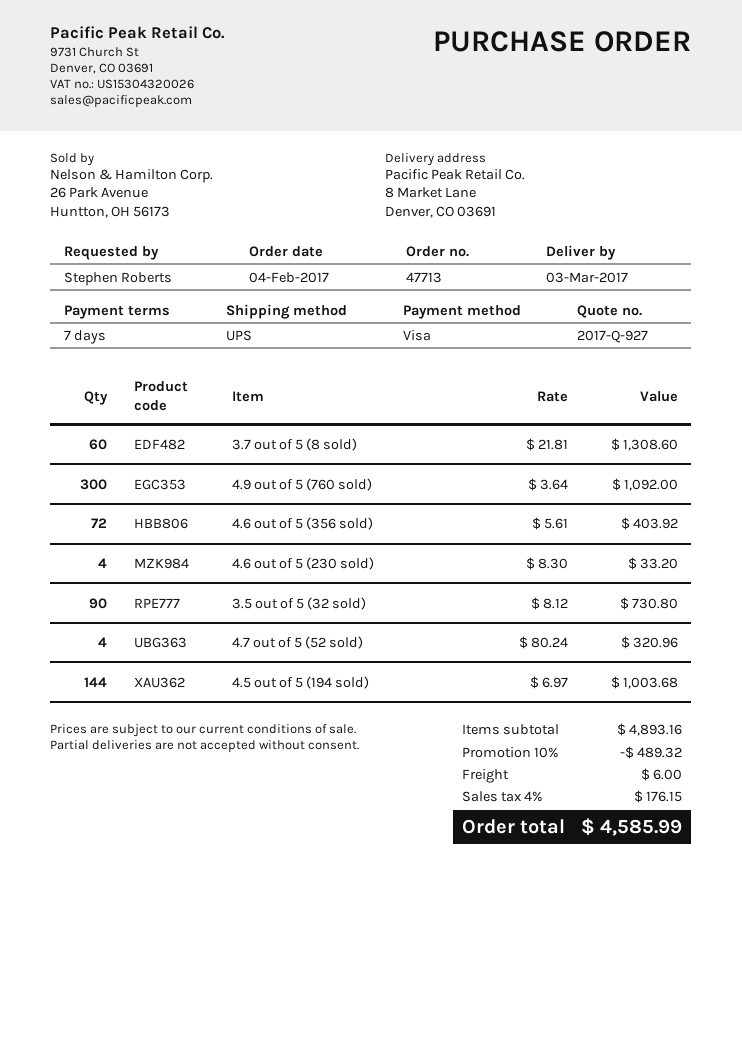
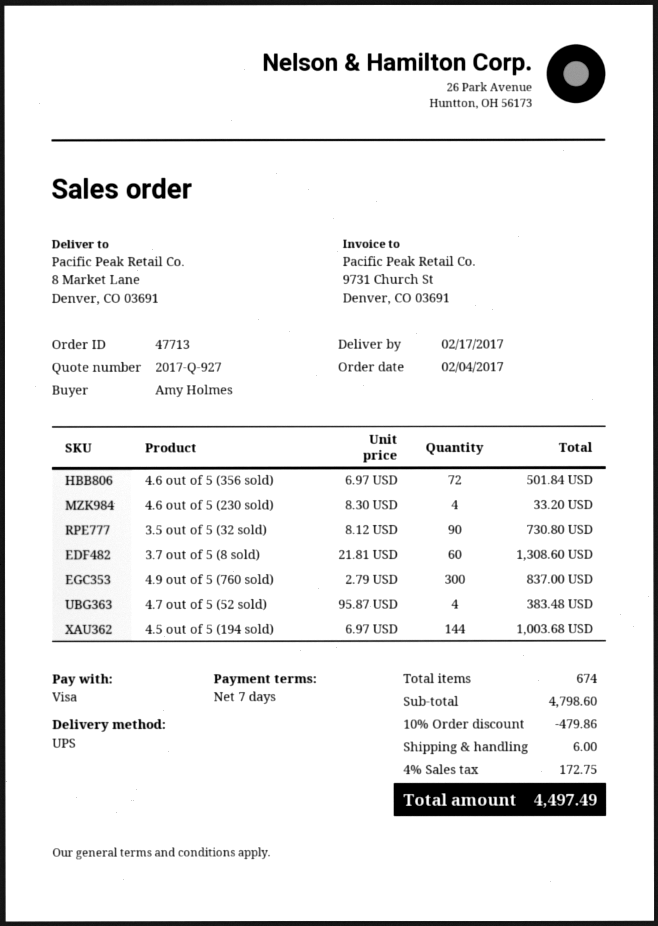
delivery date: 2017-03-03 -> 2017-02-17
ordered by: Stephen Roberts -> Amy Holmes
4.9 out of 5 (760 sold): 300 x 3.64 = 1092.00 -> 300 x 2.79 = 837.00
4.6 out of 5 (356 sold): 72 x 5.61 = 403.92 -> 72 x 6.97 = 501.84
4.7 out of 5 (52 sold): 4 x 80.24 = 320.96 -> 4 x 95.87 = 383.48
subtotal: 4893.16 -> 4798.60
discount: 10% = 489.32 -> 10% = 479.86
tax: 4% = 176.15 -> 4% = 172.75
total: 4585.99 -> 4497.49

